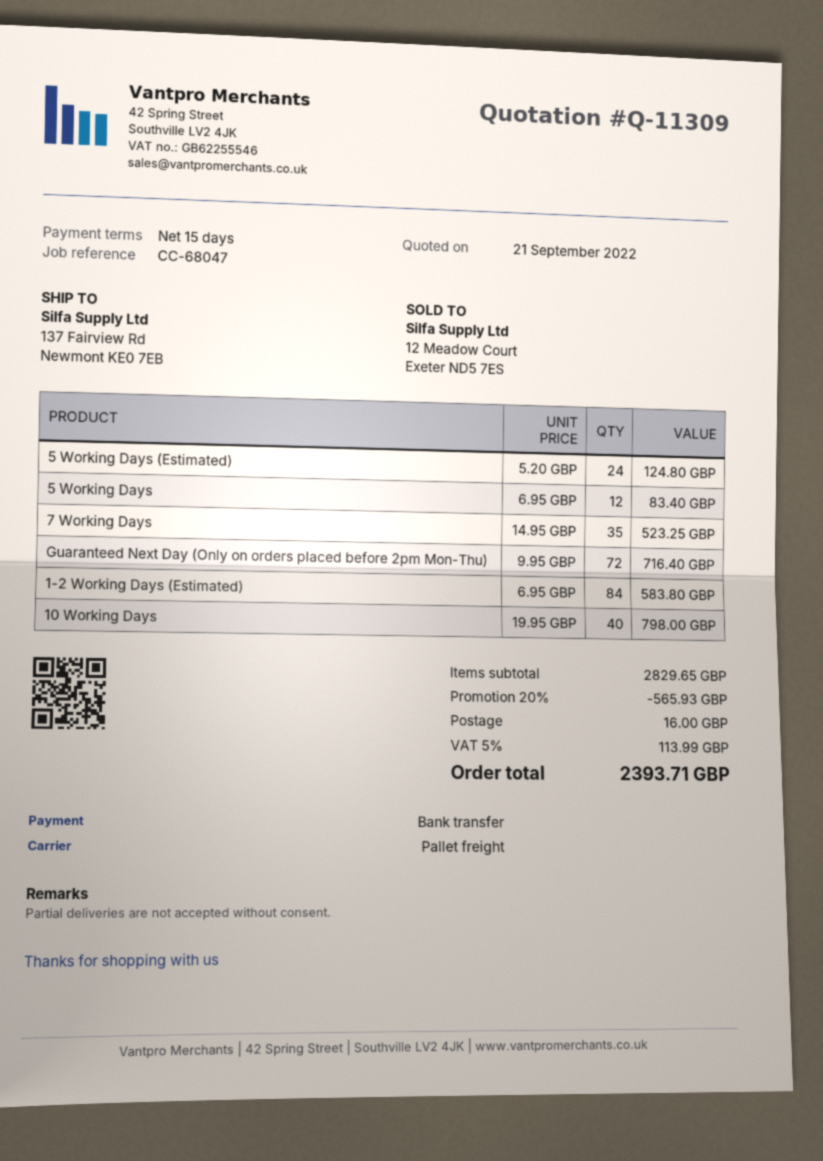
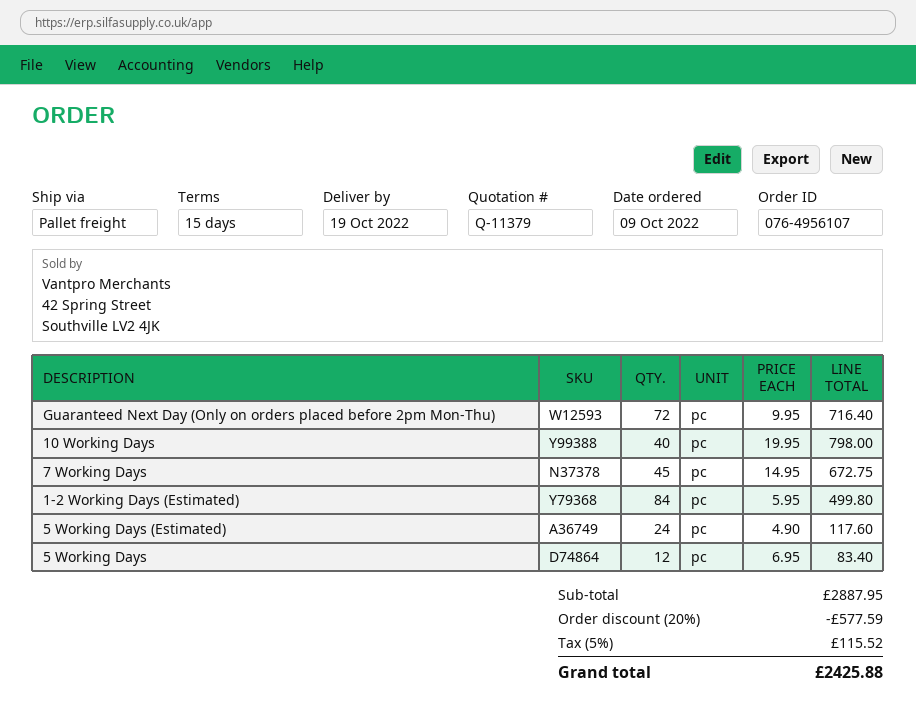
quote number: Q-11309 -> Q-11379
5 Working Days (Estimated): 24 x 5.20 = 124.80 -> 24 x 4.90 = 117.60
7 Working Days: 35 x 14.95 = 523.25 -> 45 x 14.95 = 672.75
1-2 Working Days (Estimated): 84 x 6.95 = 583.80 -> 84 x 5.95 = 499.80
subtotal: 2829.65 -> 2887.95
discount: 20% = 565.93 -> 20% = 577.59
shipping: 16.00 -> none
tax: 5% = 113.99 -> 5% = 115.52
total: 2393.71 -> 2425.88

